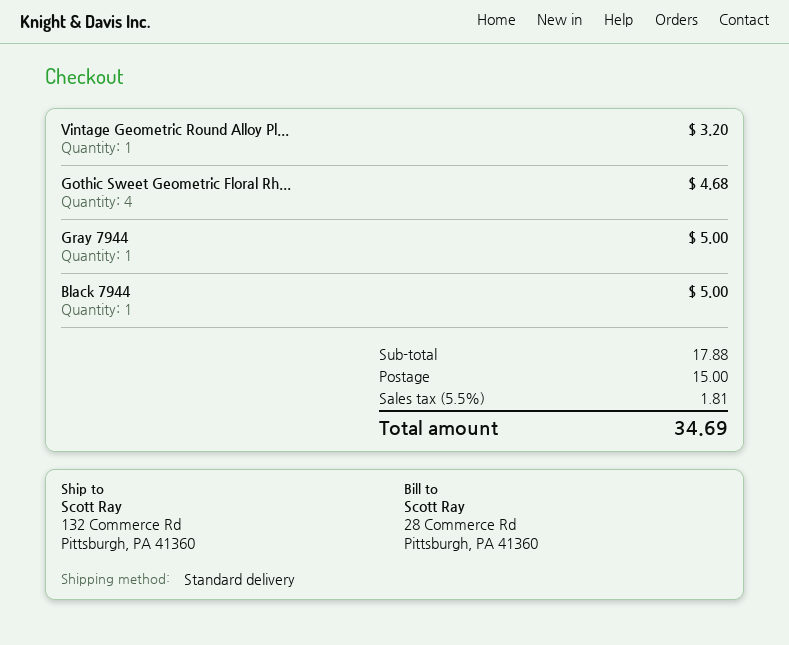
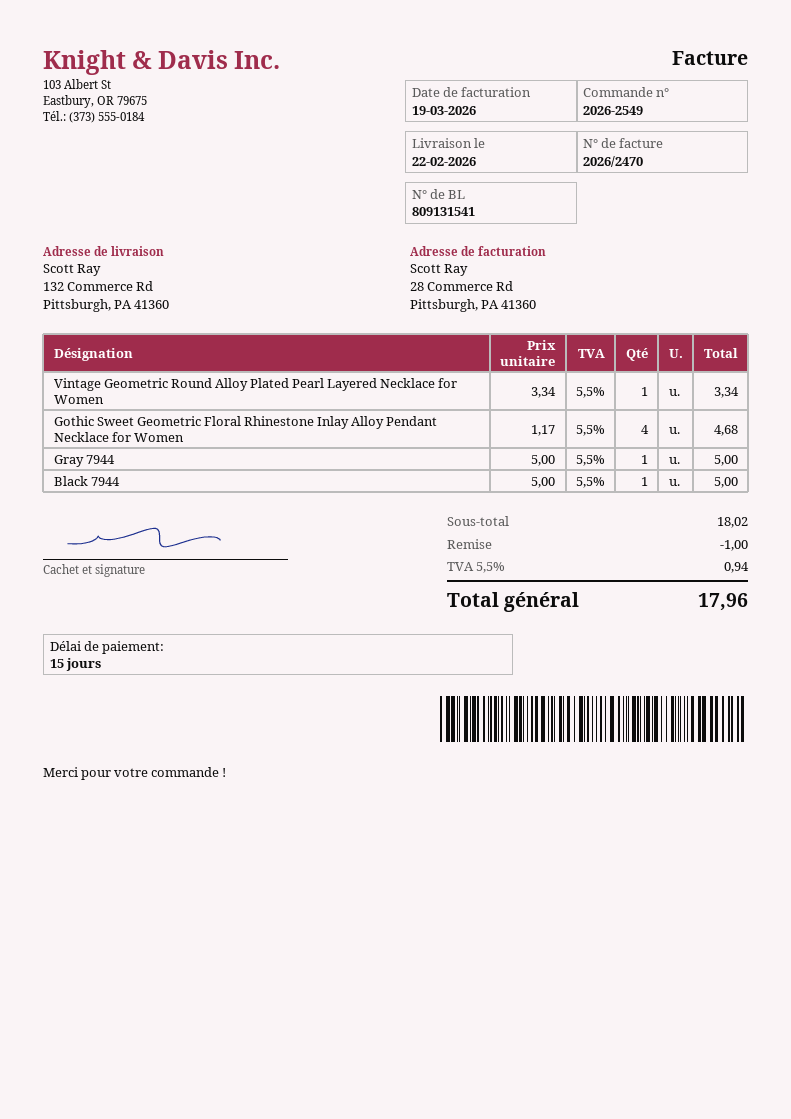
Vintage Geometric Round Alloy Pl...: 1 for 3.20 -> 1 for 3.34
subtotal: 17.88 -> 18.02
discount: none -> 1.00
shipping: 15.00 -> none
tax: 5.5% = 1.81 -> 5.5% = 0.94
total: 34.69 -> 17.96

